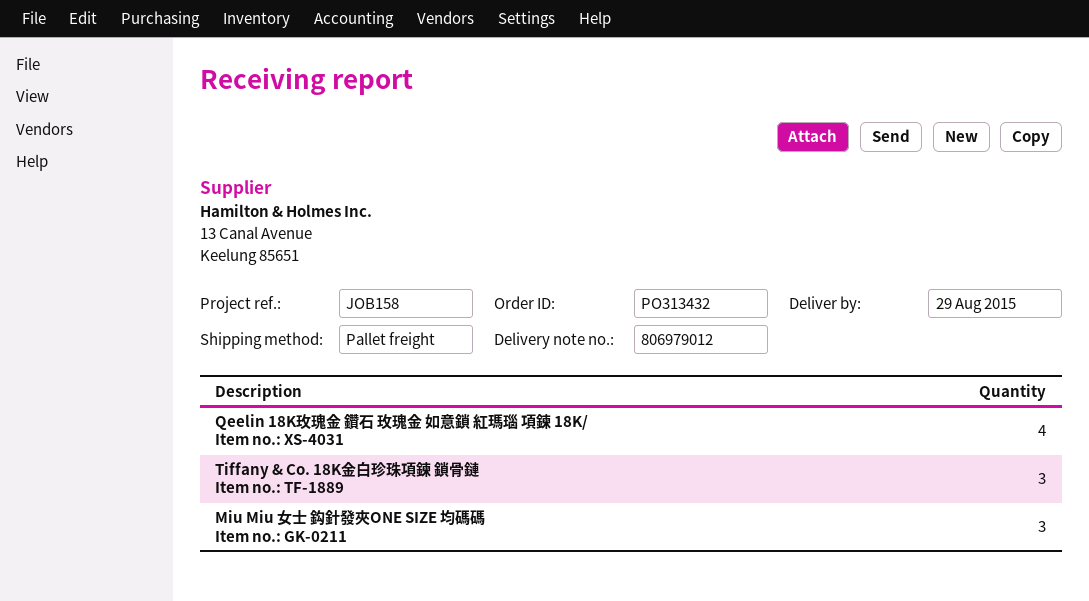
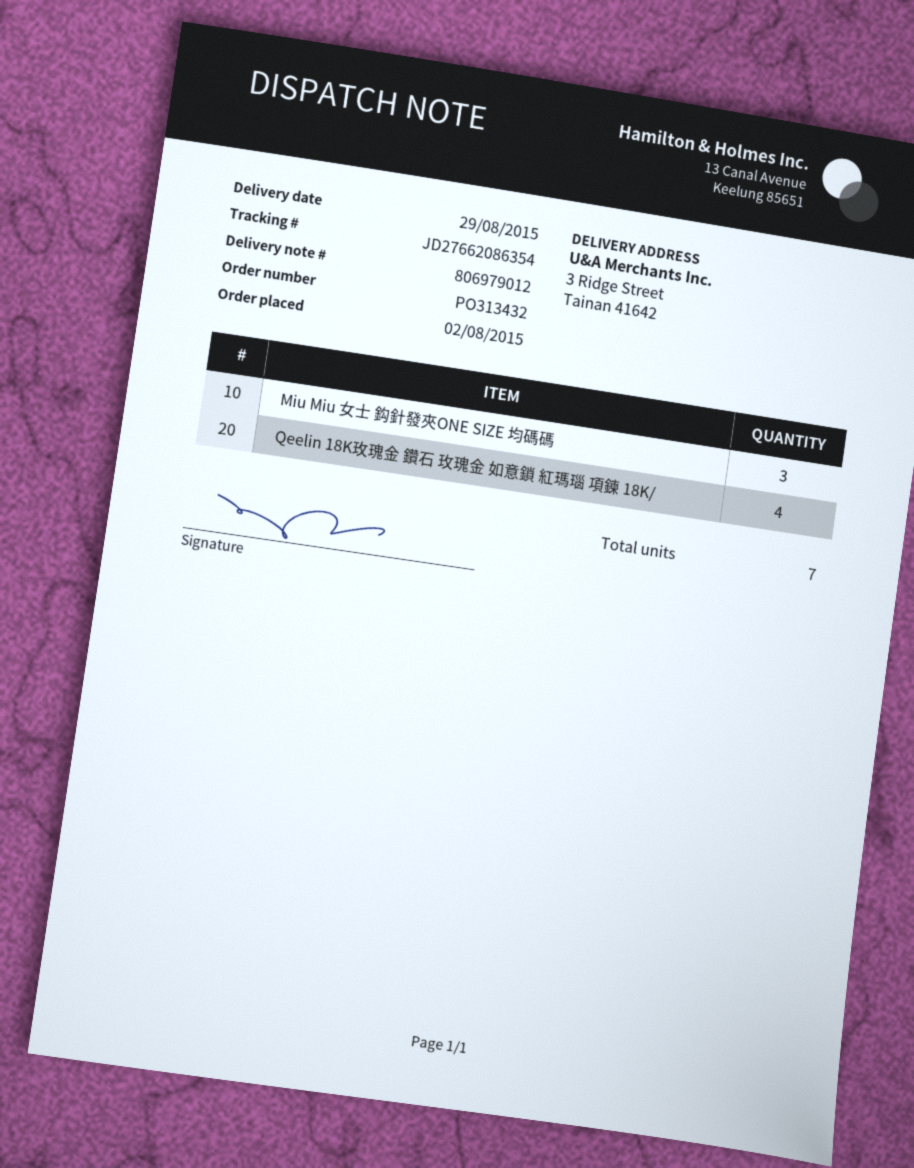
Tiffany & Co. 18K金白珍珠項鍊 鎖骨鏈: 3 -> none

